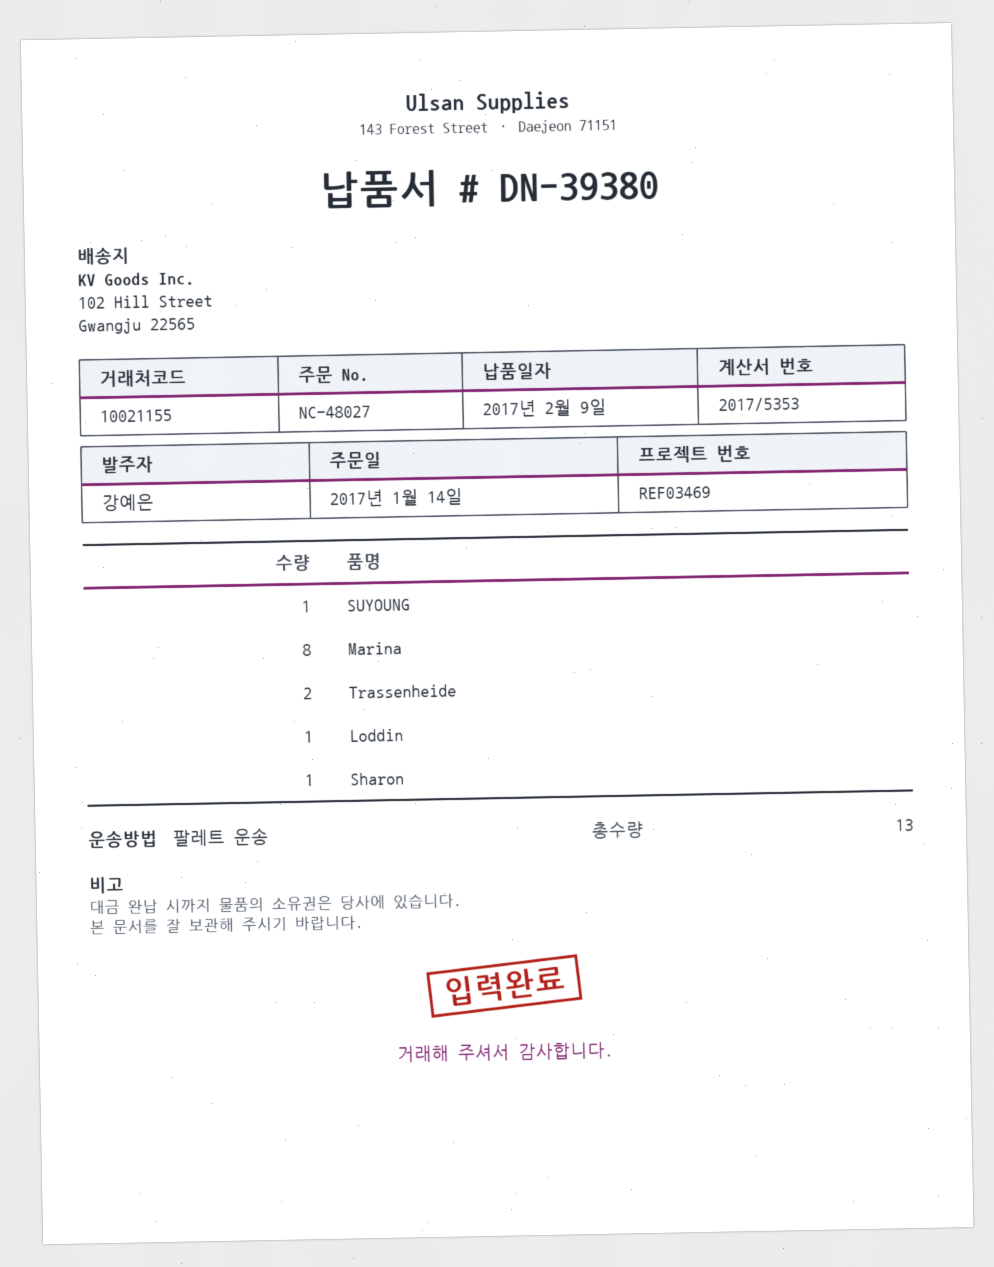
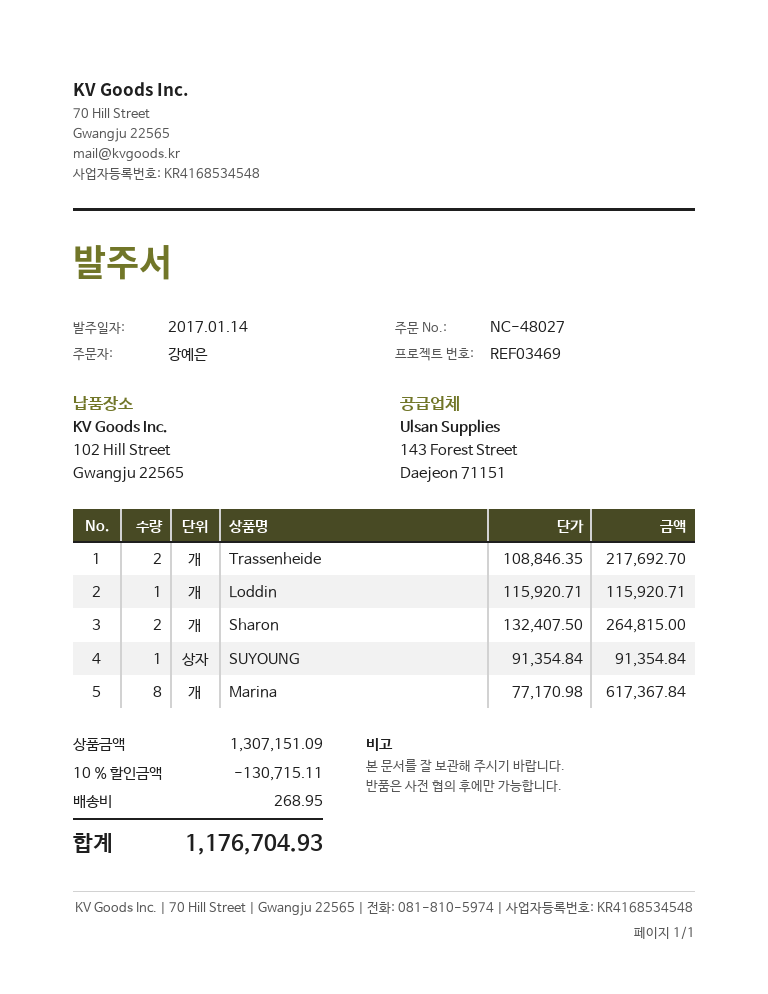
Sharon: 1 -> 2

